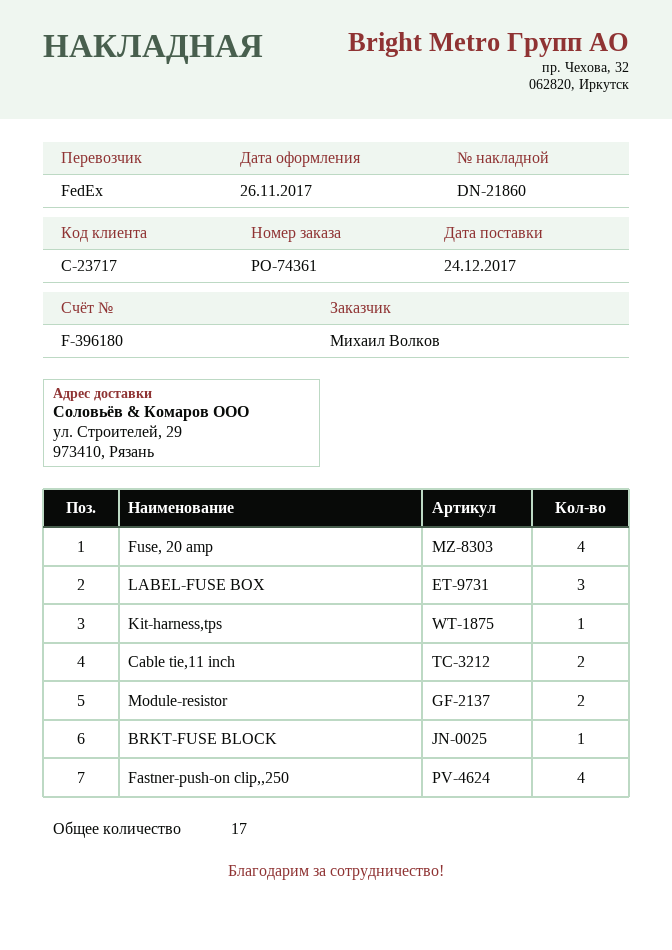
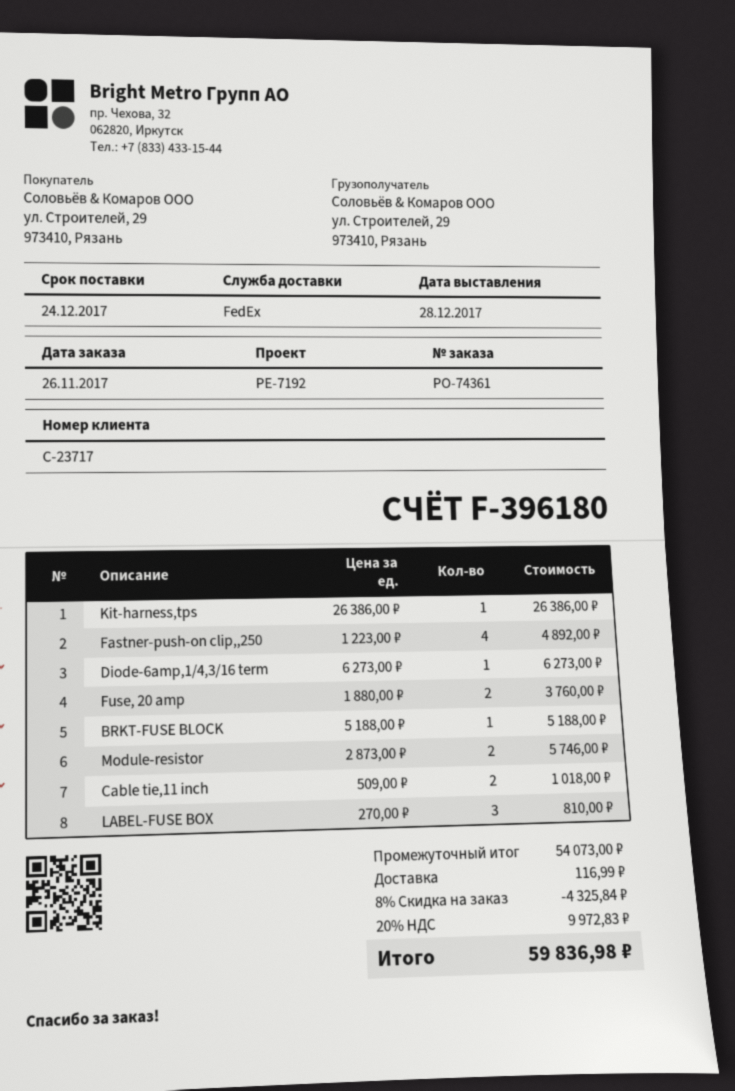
Fuse, 20 amp: 4 -> 2
Diode-6amp,1/4,3/16 term: none -> 1

